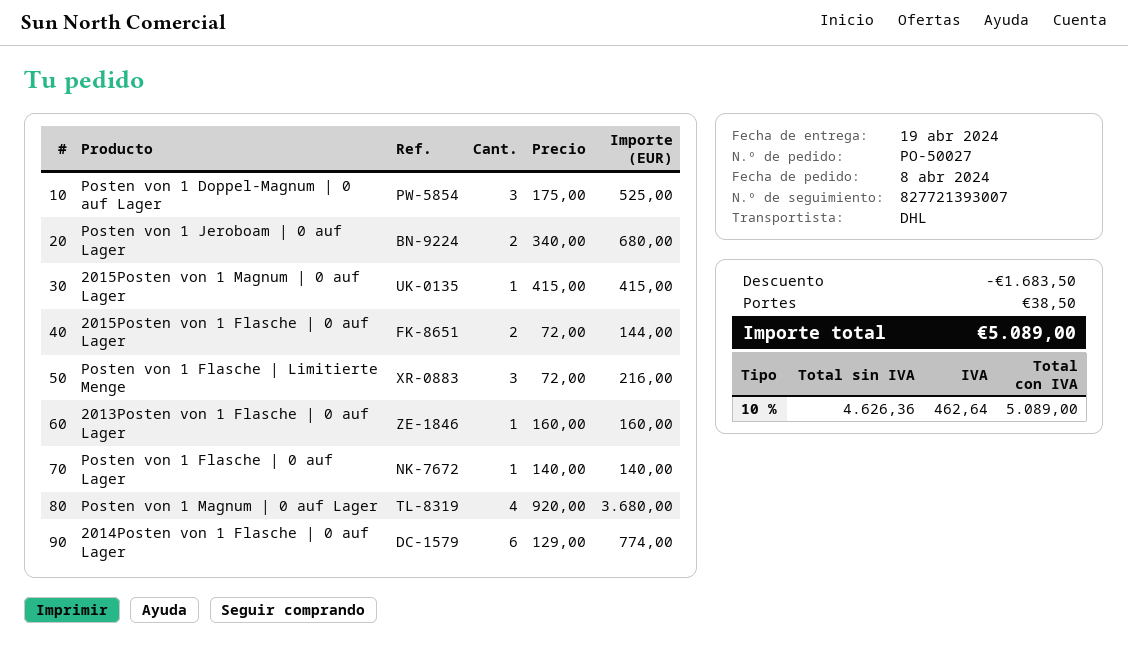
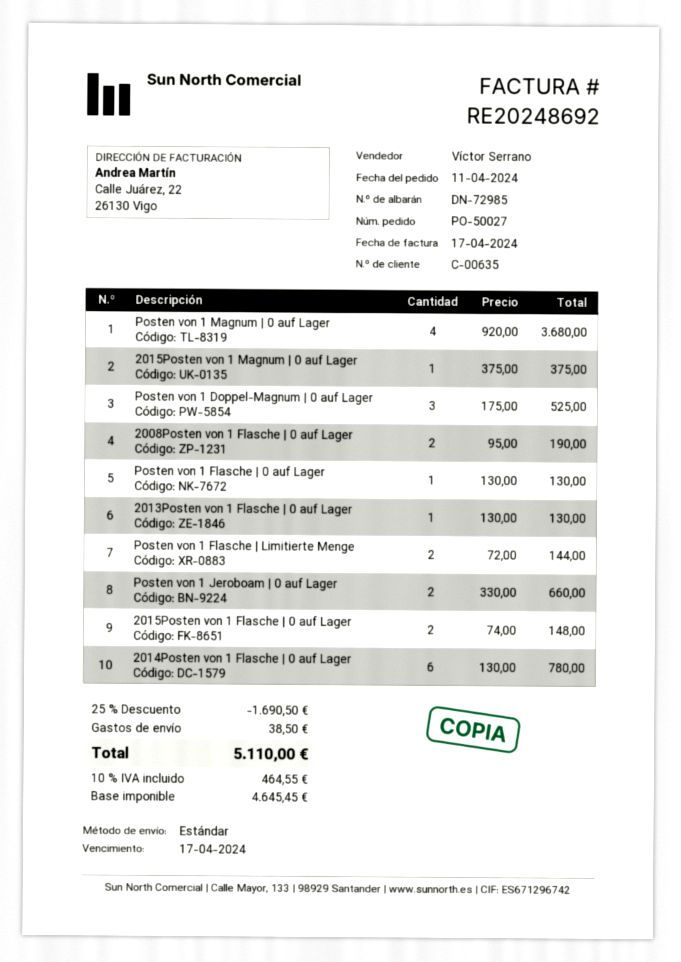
order date: 2024-04-08 -> 2024-04-11
shipping method: DHL -> standard
Posten von 1 Jeroboam | 0 auf Lager: 2 x 340.00 = 680.00 -> 2 x 330.00 = 660.00
2015Posten von 1 Magnum | 0 auf Lager: 1 x 415.00 = 415.00 -> 1 x 375.00 = 375.00
2015Posten von 1 Flasche | 0 auf Lager: 2 x 72.00 = 144.00 -> 2 x 74.00 = 148.00
Posten von 1 Flasche | Limitierte Menge: 3 x 72.00 = 216.00 -> 2 x 72.00 = 144.00
2013Posten von 1 Flasche | 0 auf Lager: 1 x 160.00 = 160.00 -> 1 x 130.00 = 130.00
Posten von 1 Flasche | 0 auf Lager: 1 x 140.00 = 140.00 -> 1 x 130.00 = 130.00
2014Posten von 1 Flasche | 0 auf Lager: 6 x 129.00 = 774.00 -> 6 x 130.00 = 780.00
2008Posten von 1 Flasche | 0 auf Lager: none -> 2 x 95.00 = 190.00
discount: 1683.50 -> 1690.50
net: 4626.36 -> 4645.45
tax: 10% = 462.64 -> 10% = 464.55
total: 5089.00 -> 5110.00

